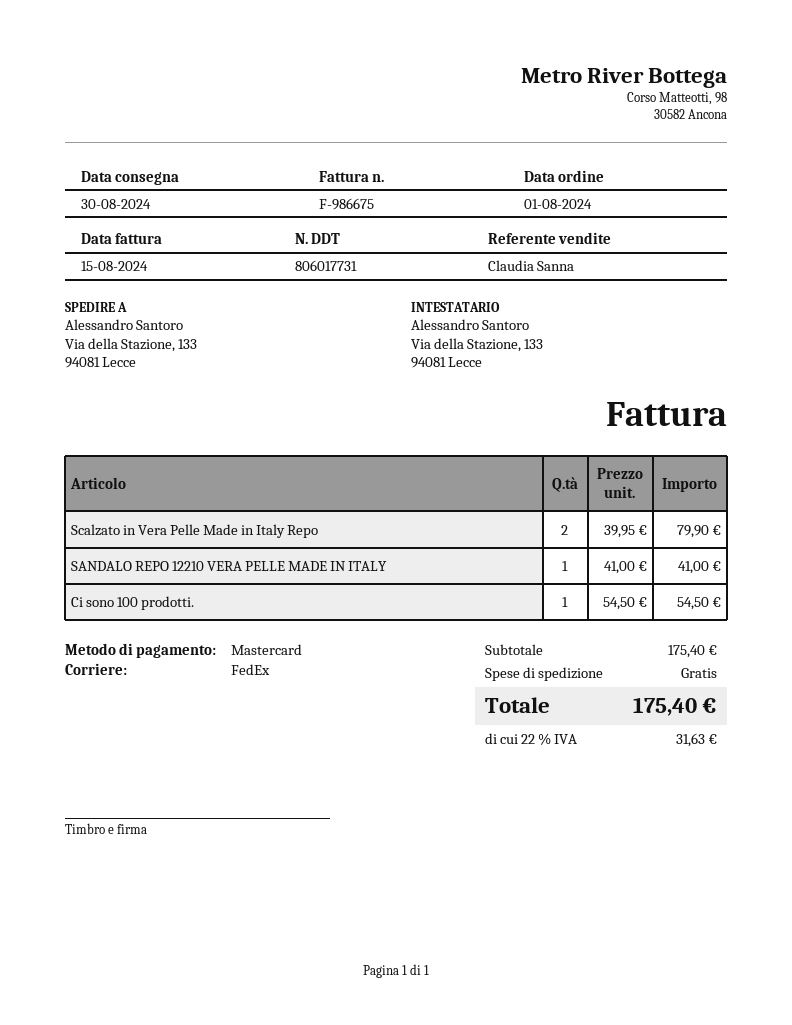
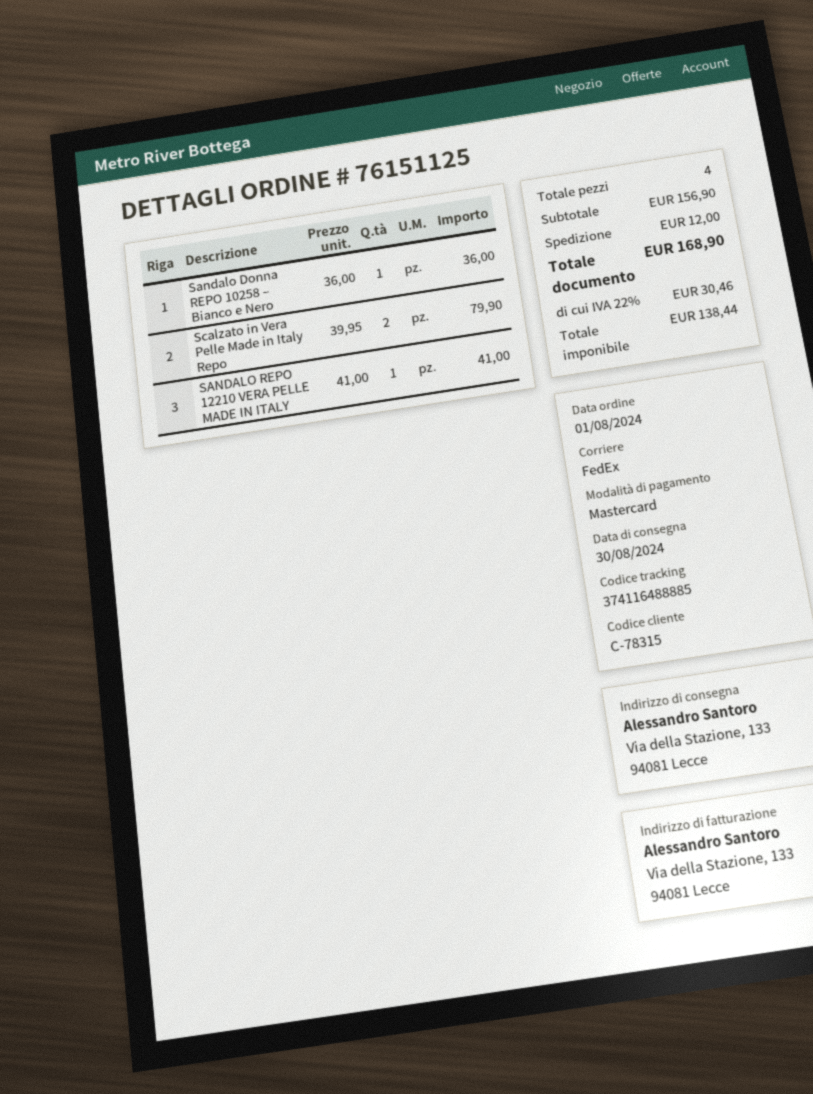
Ci sono 100 prodotti.: 1 x 54.50 = 54.50 -> none
Sandalo Donna REPO 10258 – Bianco e Nero: none -> 1 x 36.00 = 36.00
subtotal: 175.40 -> 156.90
shipping: 0.00 -> 12.00
tax: 22% = 31.63 -> 22% = 30.46
total: 175.40 -> 168.90

